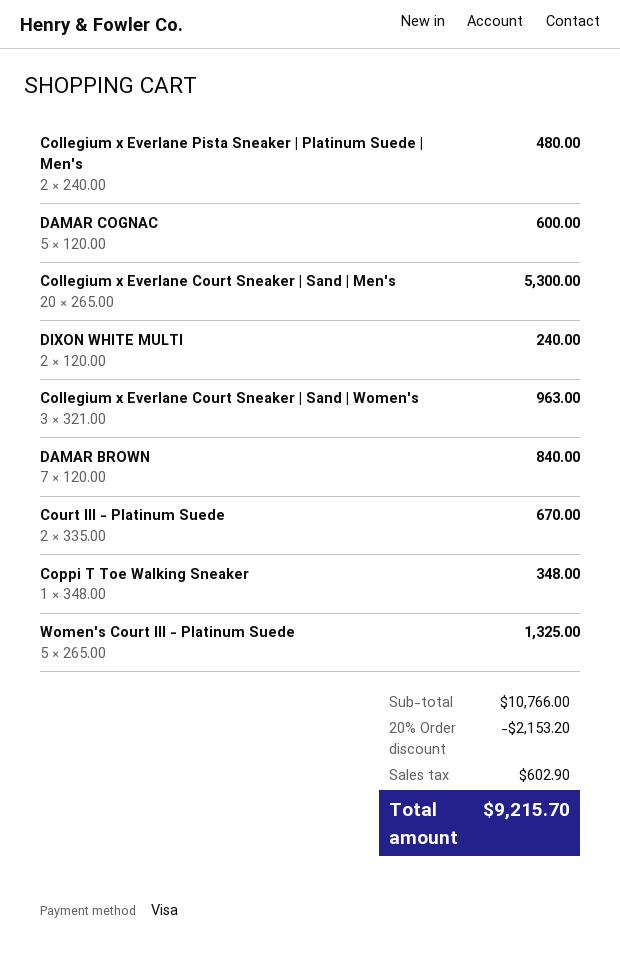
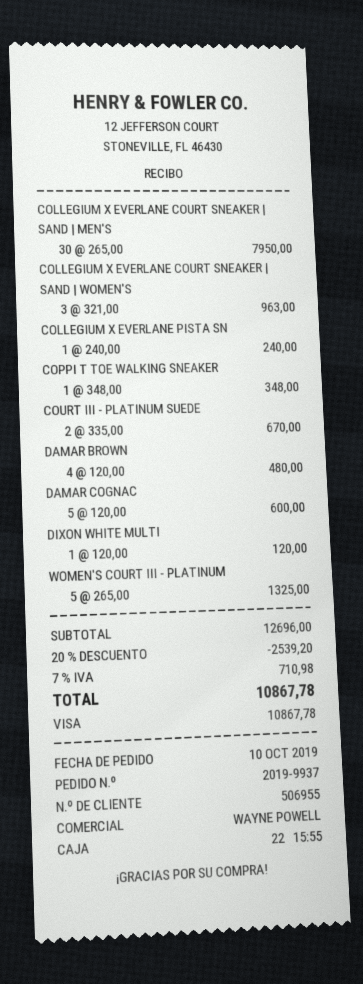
Collegium x Everlane Pista Sneaker | Platinum Suede | Men's: 2 x 240.00 = 480.00 -> 1 x 240.00 = 240.00
Collegium x Everlane Court Sneaker | Sand | Men's: 20 x 265.00 = 5300.00 -> 30 x 265.00 = 7950.00
DIXON WHITE MULTI: 2 x 120.00 = 240.00 -> 1 x 120.00 = 120.00
DAMAR BROWN: 7 x 120.00 = 840.00 -> 4 x 120.00 = 480.00
subtotal: 10766.00 -> 12696.00
discount: 20% = 2153.20 -> 20% = 2539.20
tax: 602.90 -> 710.98
total: 9215.70 -> 10867.78

